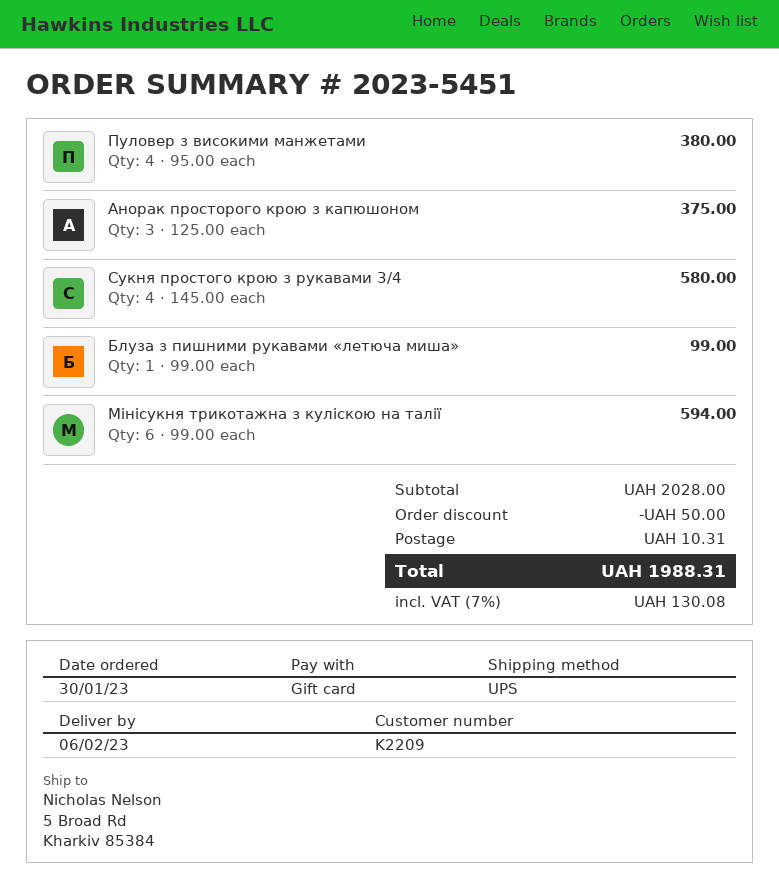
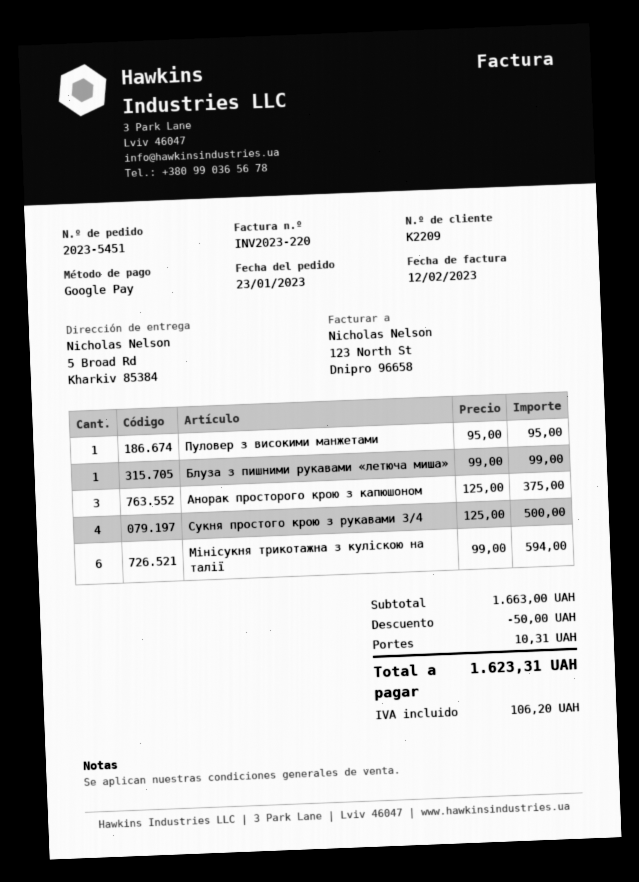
order date: 2023-01-30 -> 2023-01-23
payment method: gift card -> Google Pay
Пуловер з високими манжетами: 4 x 95.00 = 380.00 -> 1 x 95.00 = 95.00
Сукня простого крою з рукавами 3/4: 4 x 145.00 = 580.00 -> 4 x 125.00 = 500.00
subtotal: 2028.00 -> 1663.00
tax: 130.08 -> 106.20
total: 1988.31 -> 1623.31

